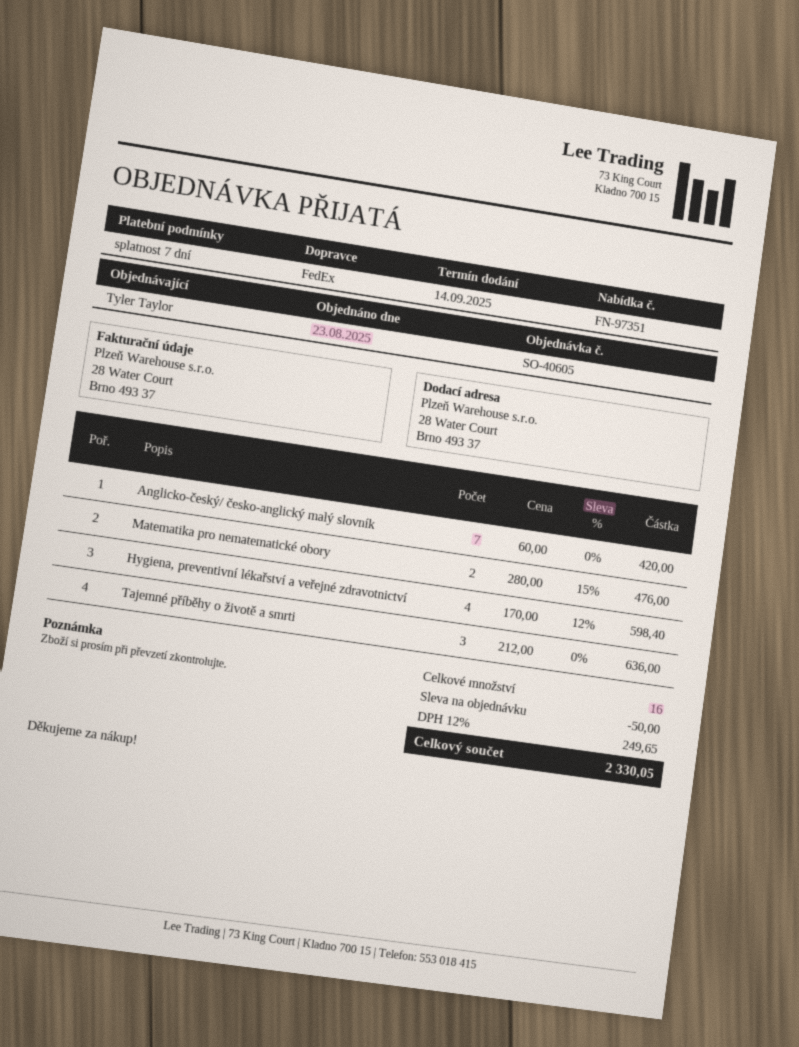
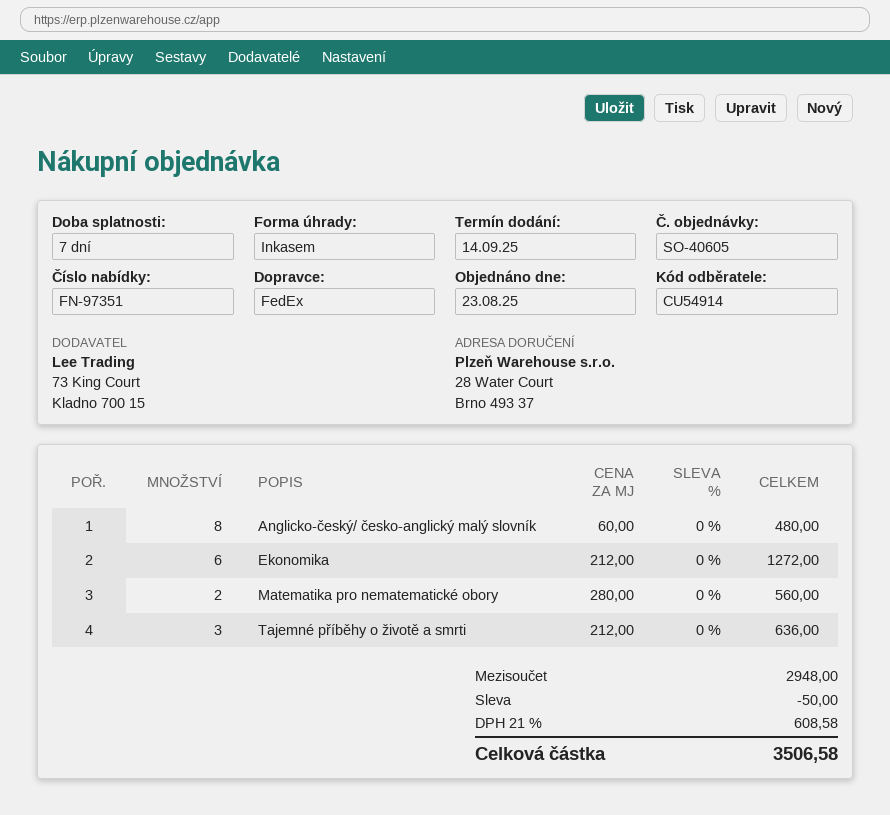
Anglicko-český/ česko-anglický malý slovník: 7 x 60.00 = 420.00 -> 8 x 60.00 = 480.00
Matematika pro nematematické obory: 2 x 280.00 - 15% = 476.00 -> 2 x 280.00 = 560.00
Hygiena, preventivní lékařství a veřejné zdravotnictví: 4 x 170.00 - 12% = 598.40 -> none
Ekonomika: none -> 6 x 212.00 = 1272.00
tax: 12% = 249.65 -> 21% = 608.58
total: 2330.05 -> 3506.58

